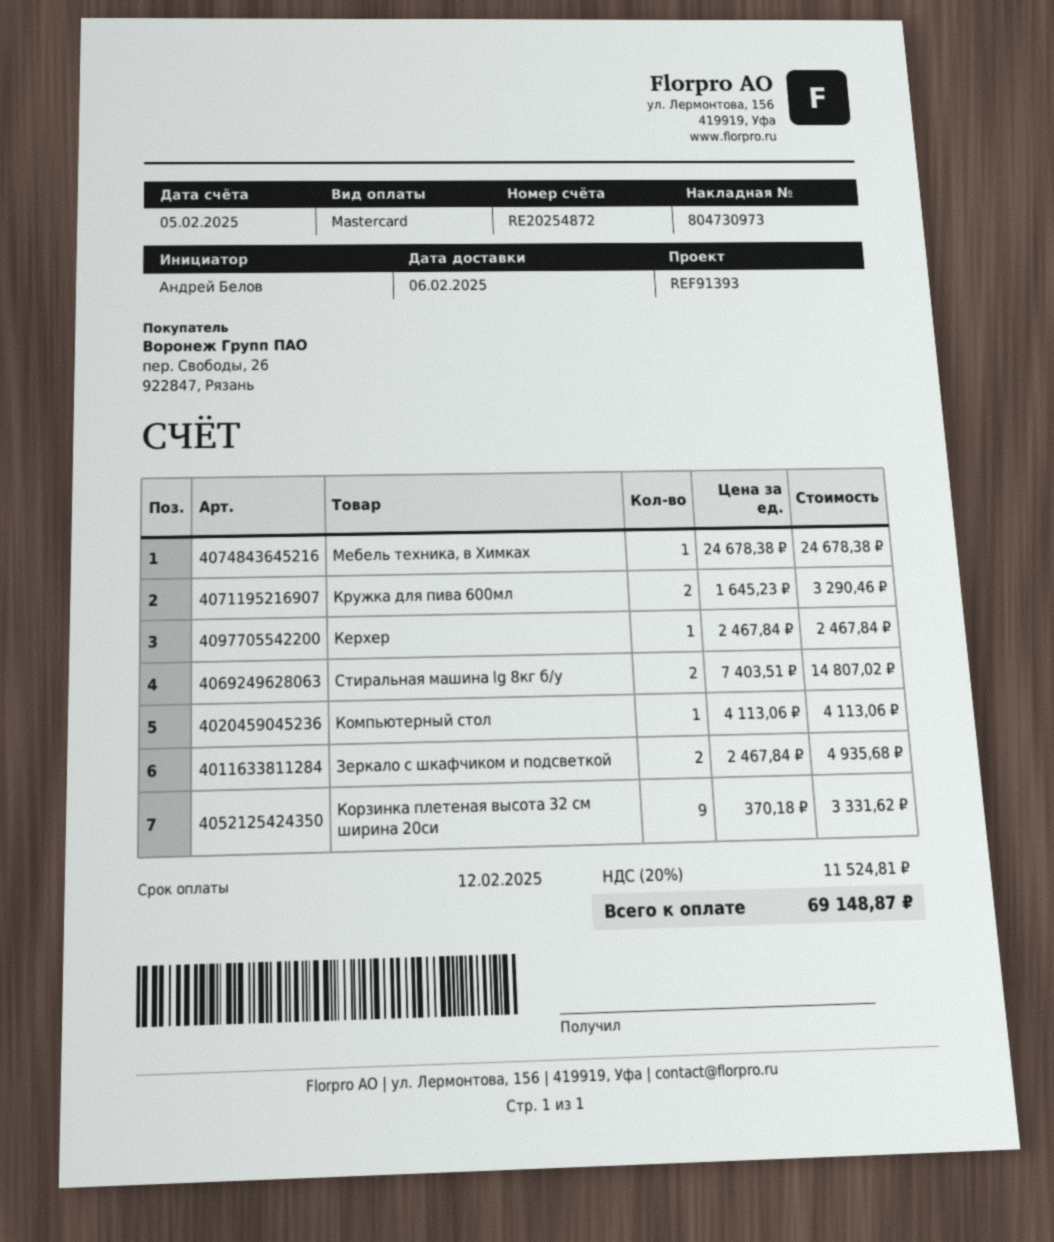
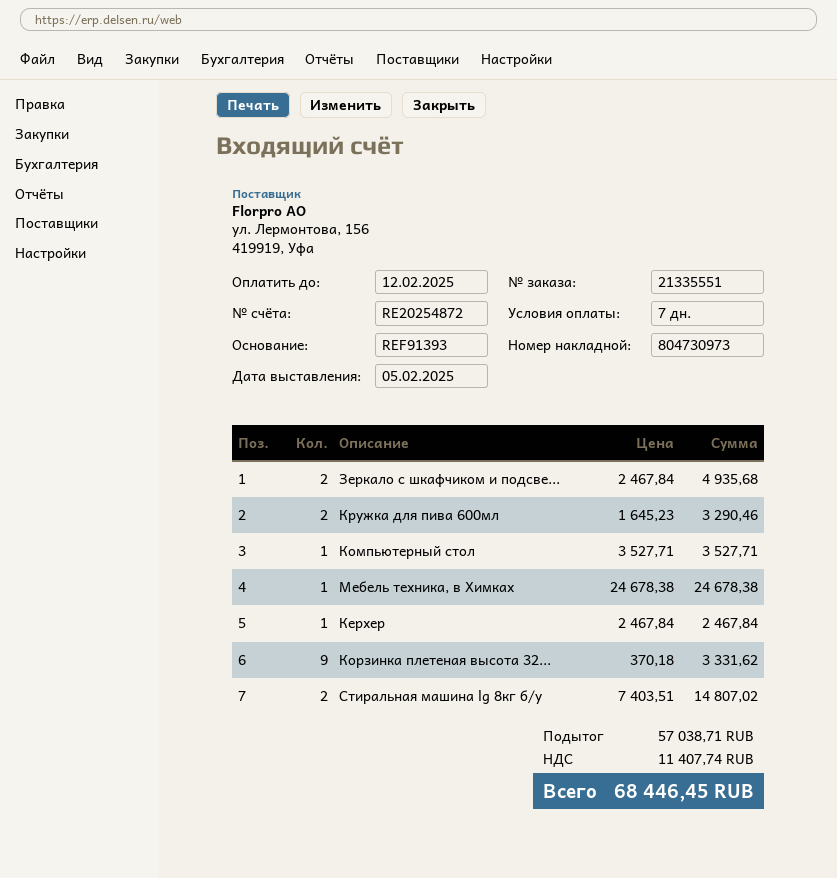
Компьютерный стол: 1 x 4113.06 = 4113.06 -> 1 x 3527.71 = 3527.71
tax: 11524.81 -> 11407.74
total: 69148.87 -> 68446.45

